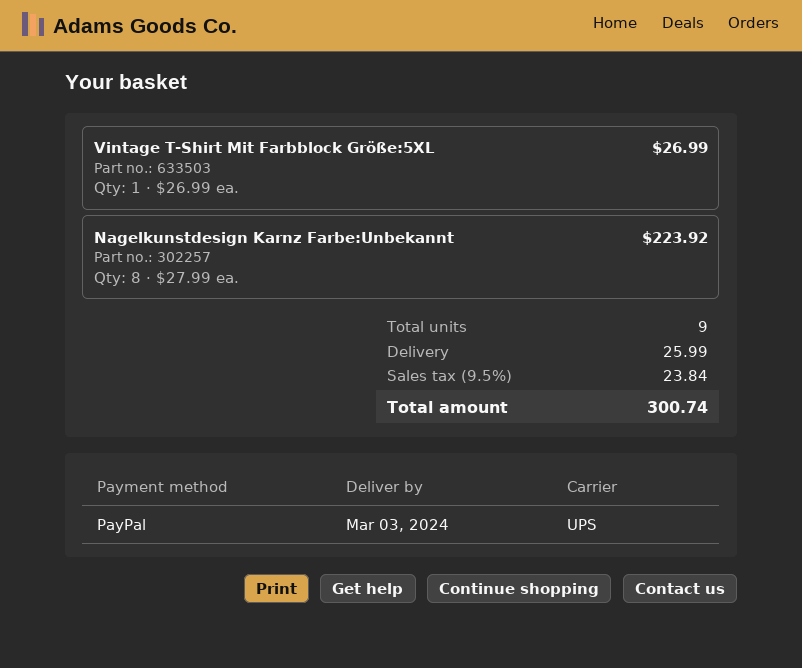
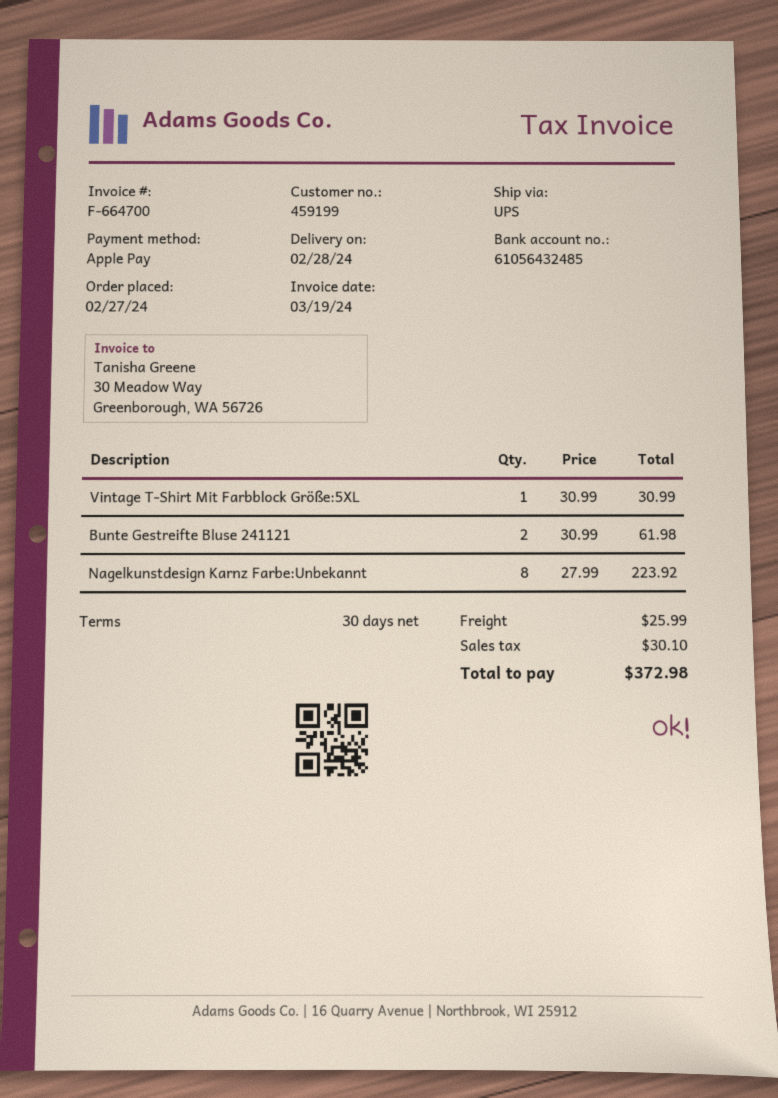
delivery date: 2024-03-03 -> 2024-02-28
payment method: PayPal -> Apple Pay
Vintage T-Shirt Mit Farbblock Größe:5XL: 1 x 26.99 = 26.99 -> 1 x 30.99 = 30.99
Bunte Gestreifte Bluse 241121: none -> 2 x 30.99 = 61.98
tax: 23.84 -> 30.10
total: 300.74 -> 372.98

